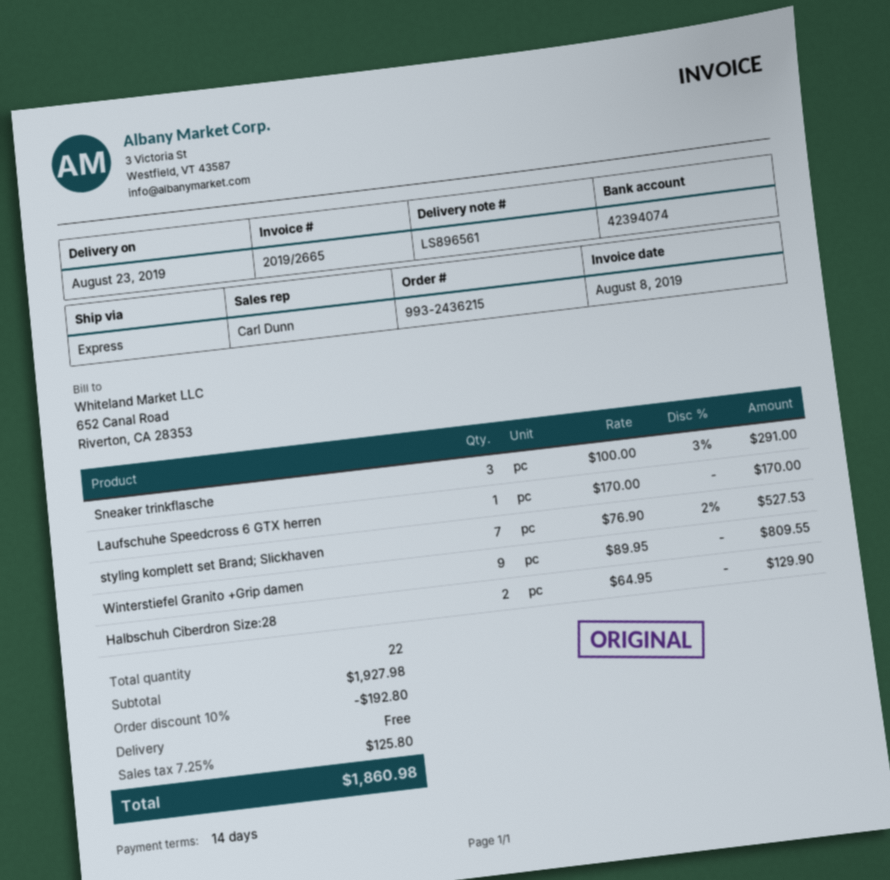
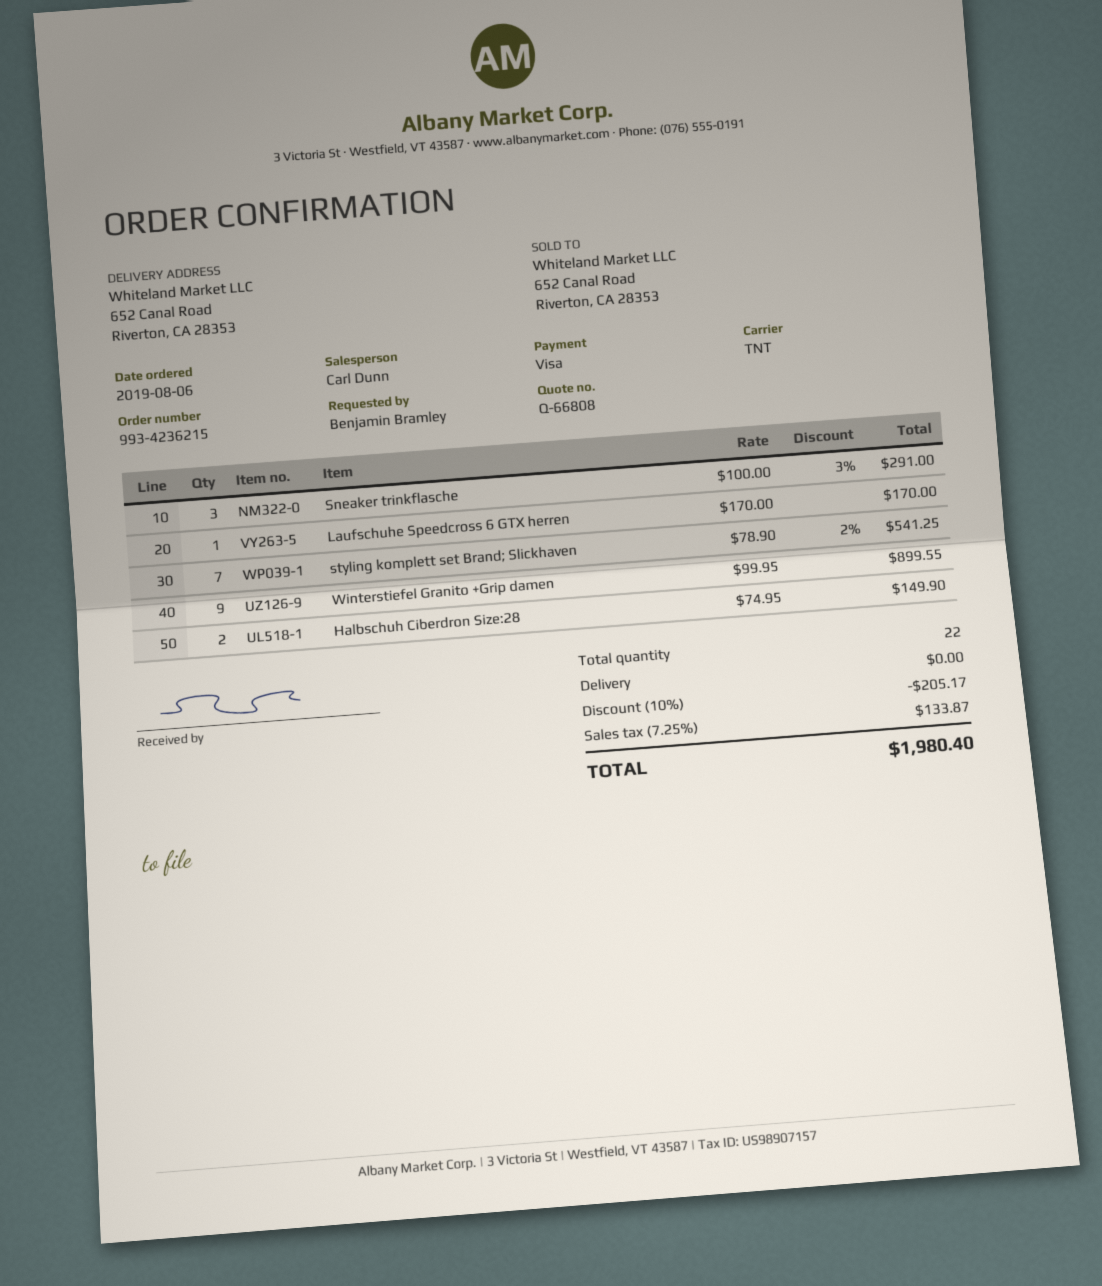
order number: 993-2436215 -> 993-4236215
shipping method: express -> TNT
styling komplett set Brand; Slickhaven: 7 x 76.90 - 2% = 527.53 -> 7 x 78.90 - 2% = 541.25
Winterstiefel Granito +Grip damen: 9 x 89.95 = 809.55 -> 9 x 99.95 = 899.55
Halbschuh Ciberdron Size:28: 2 x 64.95 = 129.90 -> 2 x 74.95 = 149.90
discount: 10% = 192.80 -> 10% = 205.17
tax: 7.25% = 125.80 -> 7.25% = 133.87
total: 1860.98 -> 1980.40

